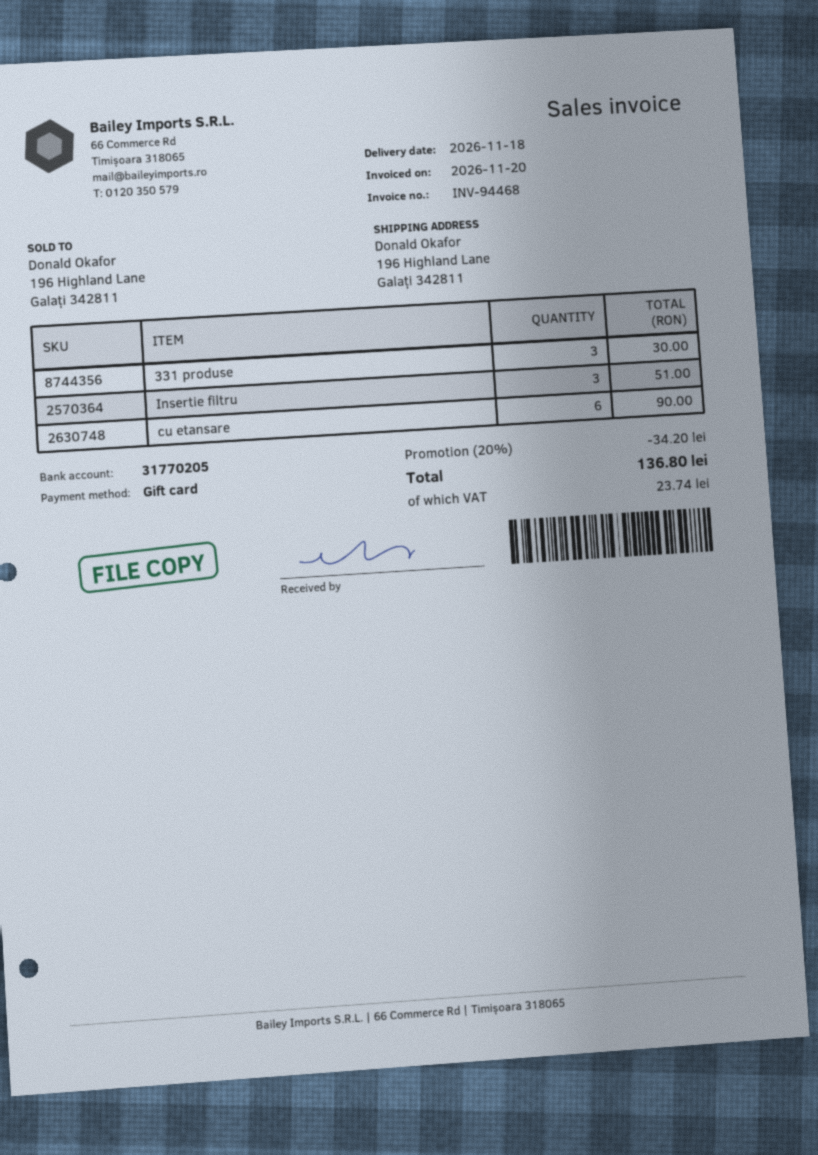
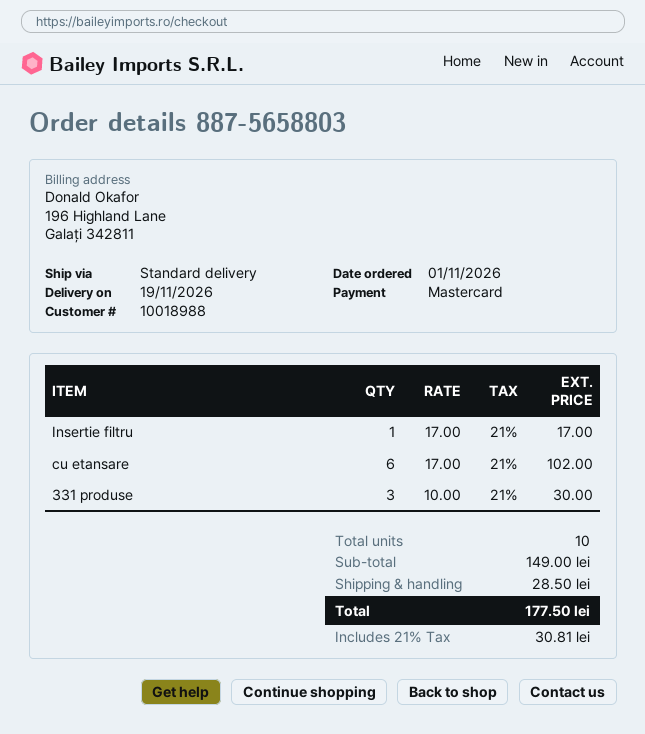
delivery date: 2026-11-18 -> 2026-11-19
payment method: gift card -> Mastercard
Insertie filtru: 3 for 51.00 -> 1 for 17.00
cu etansare: 6 for 90.00 -> 6 for 102.00
discount: 20% = 34.20 -> none
shipping: none -> 28.50
tax: 23.74 -> 30.81
total: 136.80 -> 177.50

